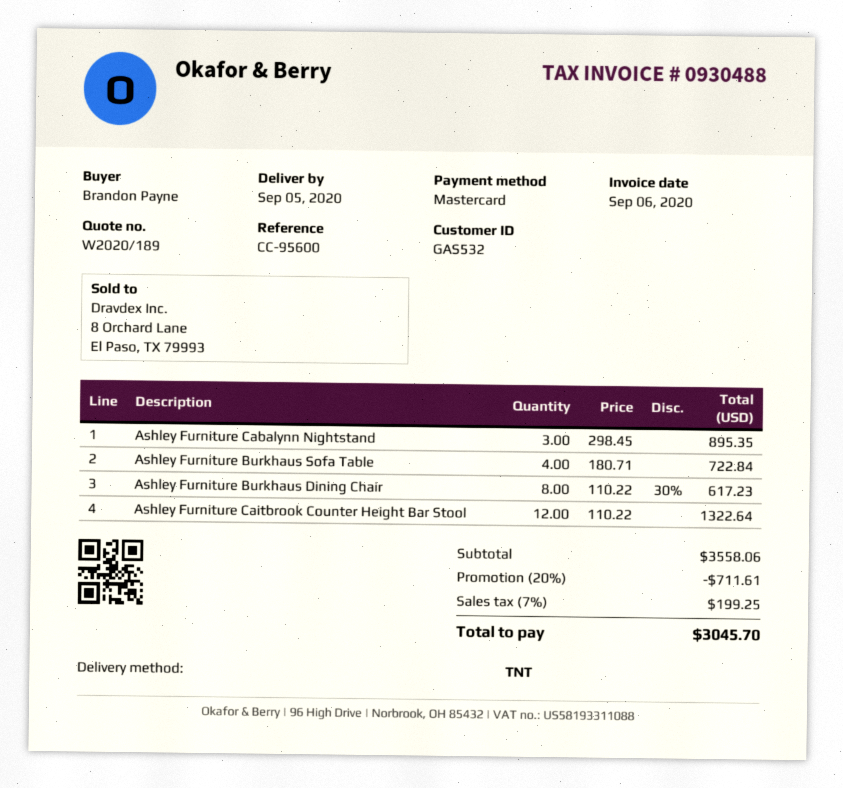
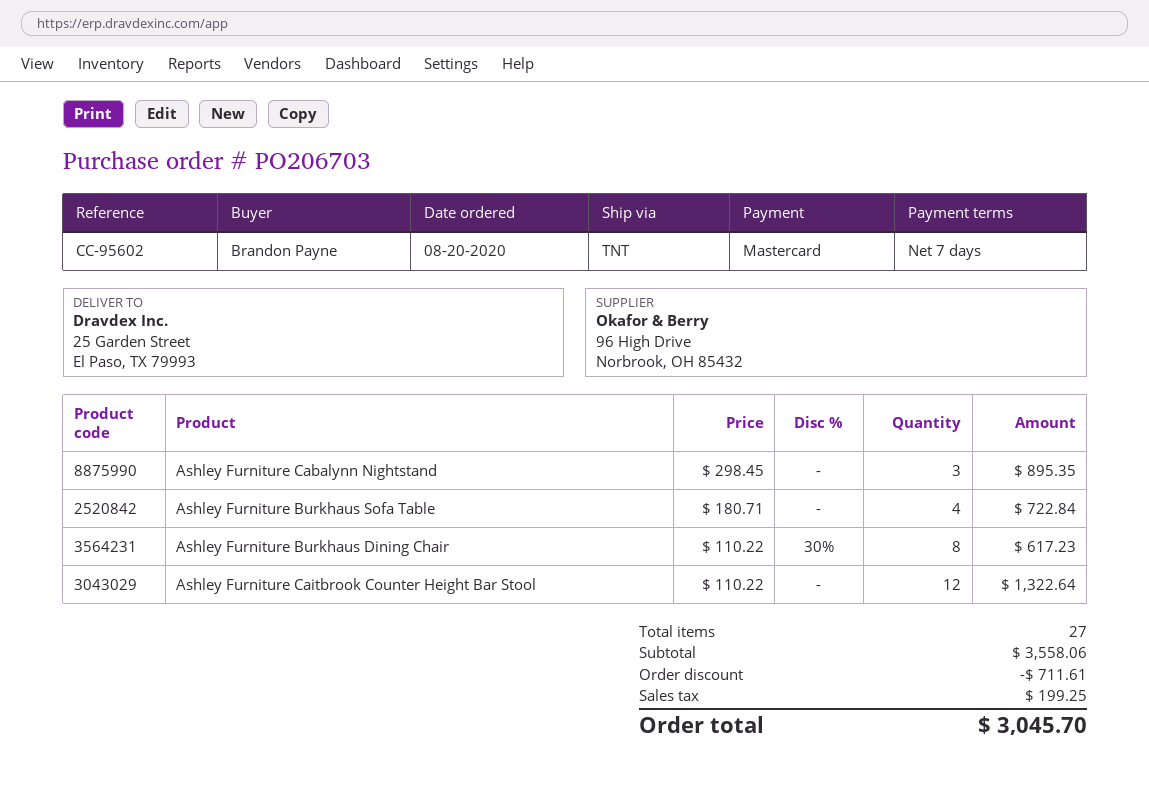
reference: CC-95600 -> CC-95602

